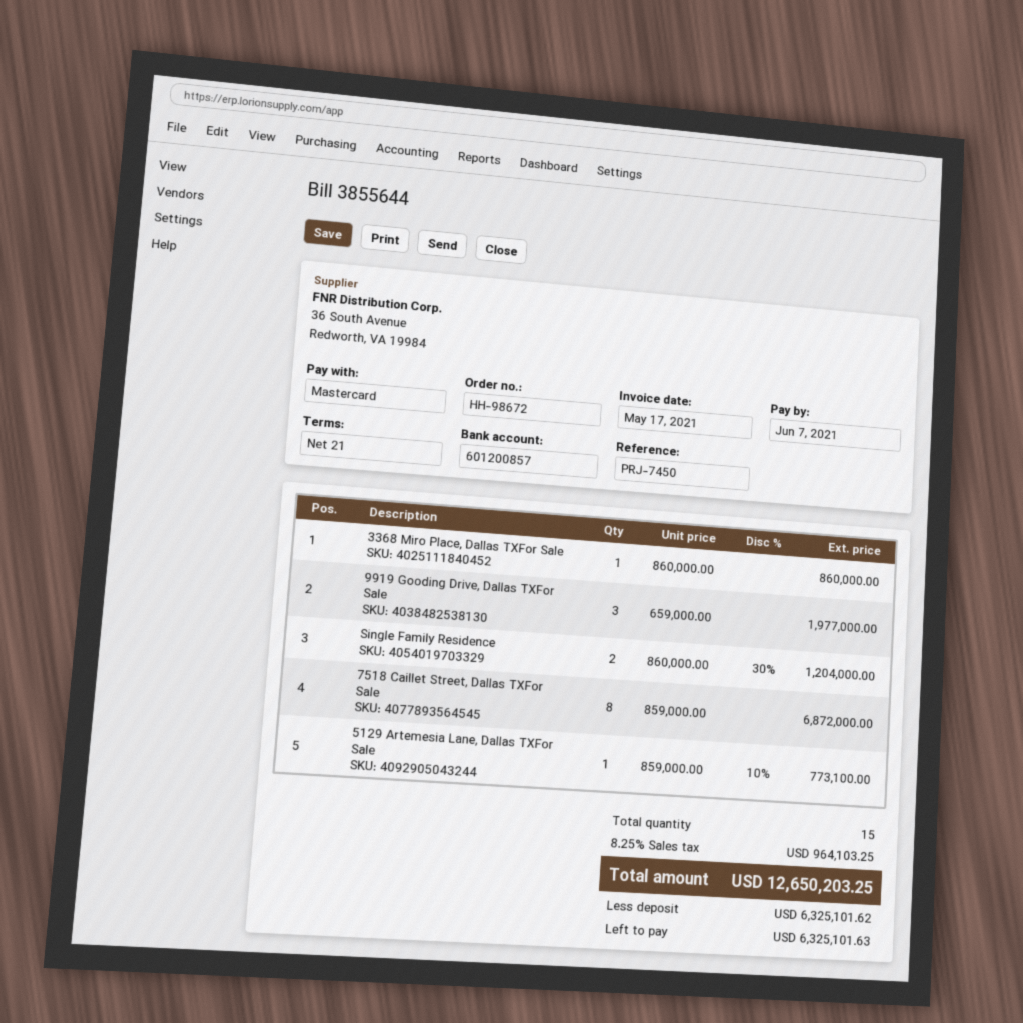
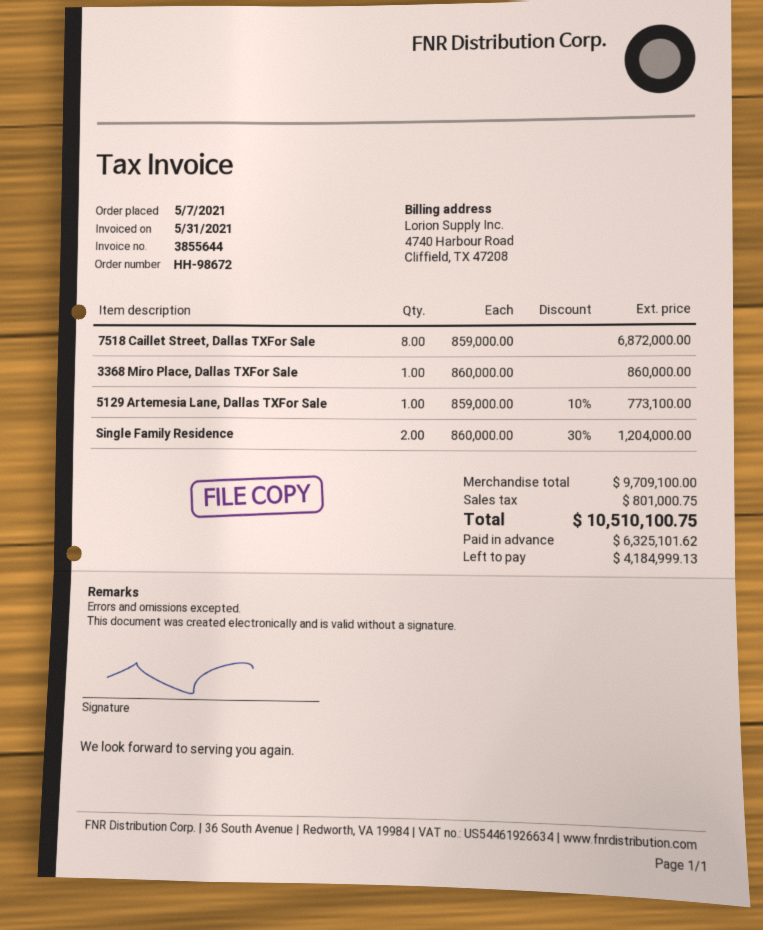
invoice date: 2021-05-17 -> 2021-05-31
9919 Gooding Drive, Dallas TXFor Sale: 3 x 659000.00 = 1977000.00 -> none
tax: 964103.25 -> 801000.75
total: 12650203.25 -> 10510100.75
balance: 6325101.63 -> 4184999.13

